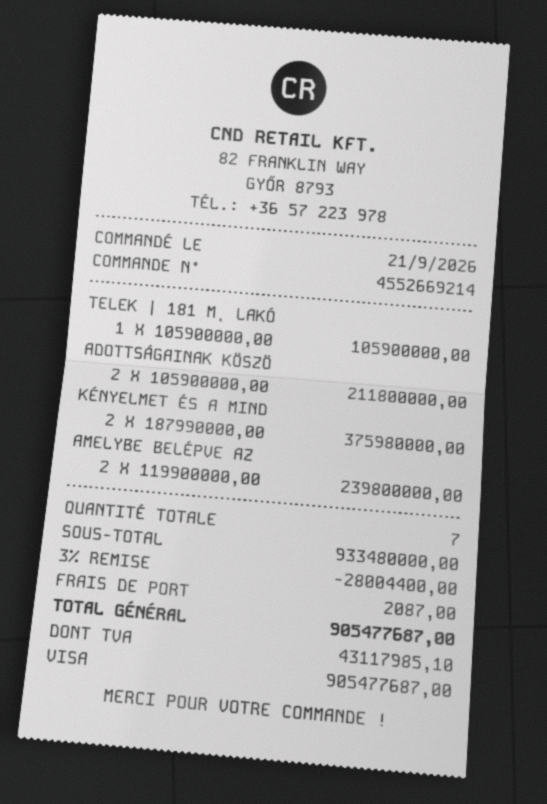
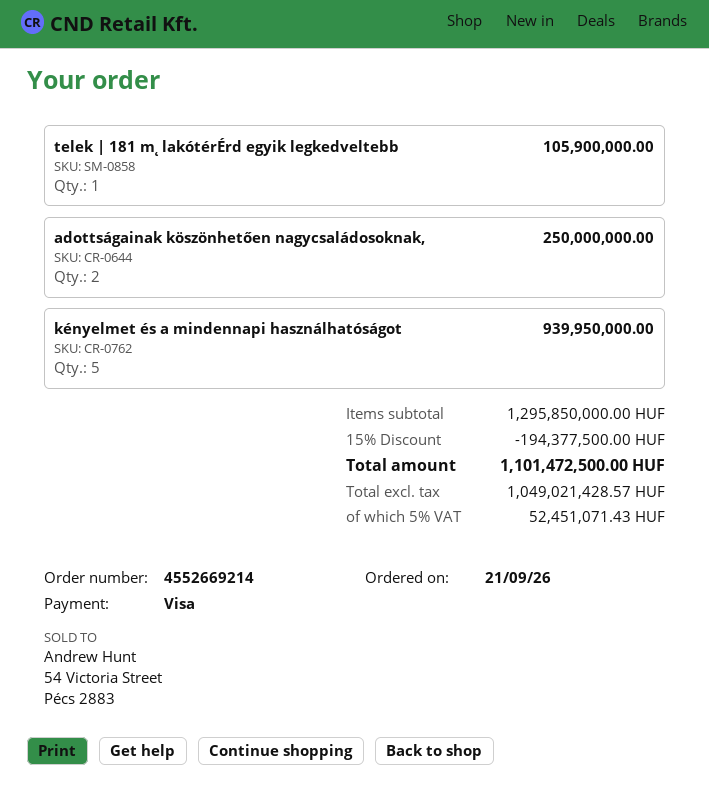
ADOTTSÁGAINAK KÖSZÖ: 2 for 211800000.00 -> 2 for 250000000.00
KÉNYELMET ÉS A MIND: 2 for 375980000.00 -> 5 for 939950000.00
AMELYBE BELÉPVE AZ: 2 for 239800000.00 -> none
subtotal: 933480000.00 -> 1295850000.00
discount: 3% = 28004400.00 -> 15% = 194377500.00
shipping: 2087.00 -> none
tax: 43117985.10 -> 52451071.43
total: 905477687.00 -> 1101472500.00

